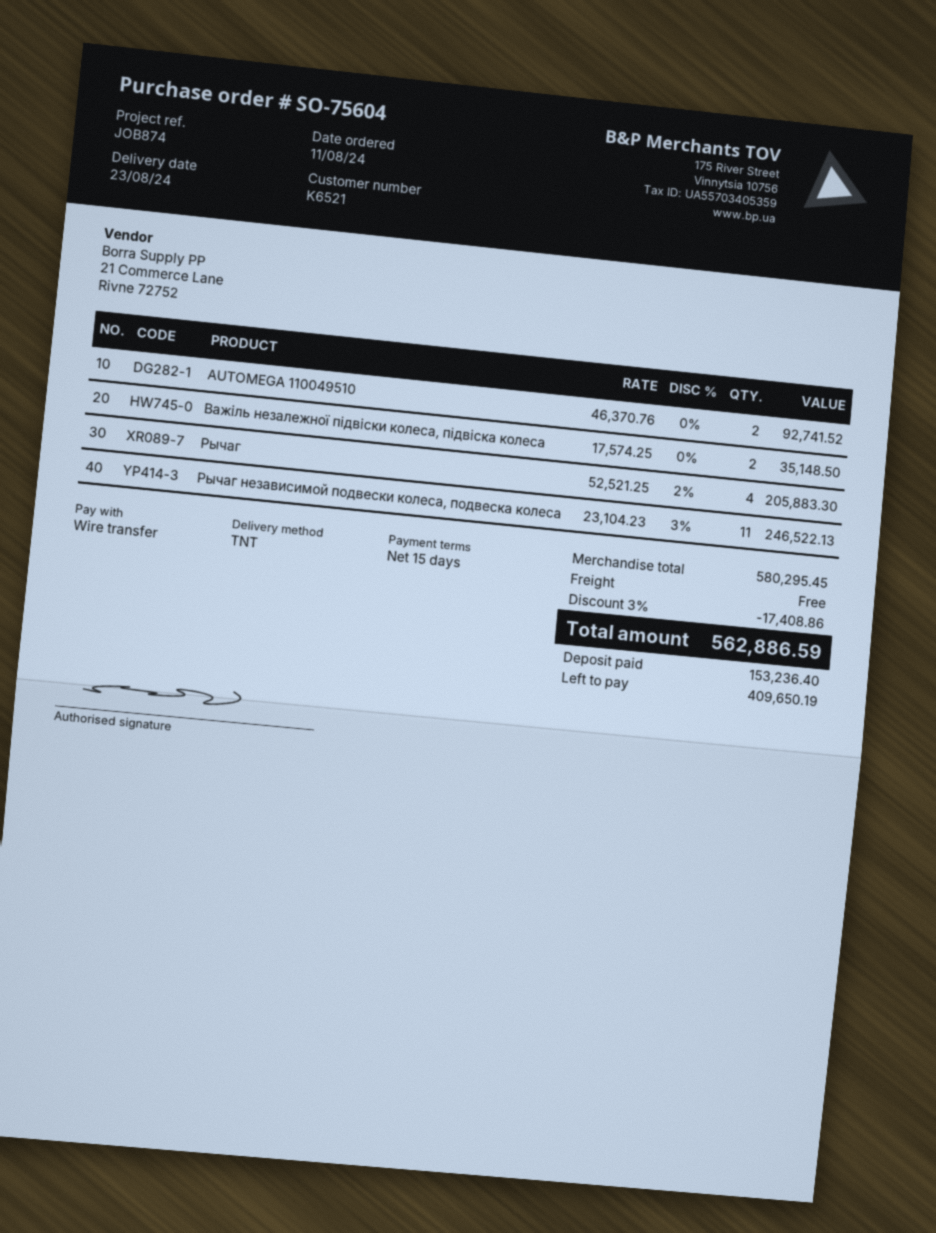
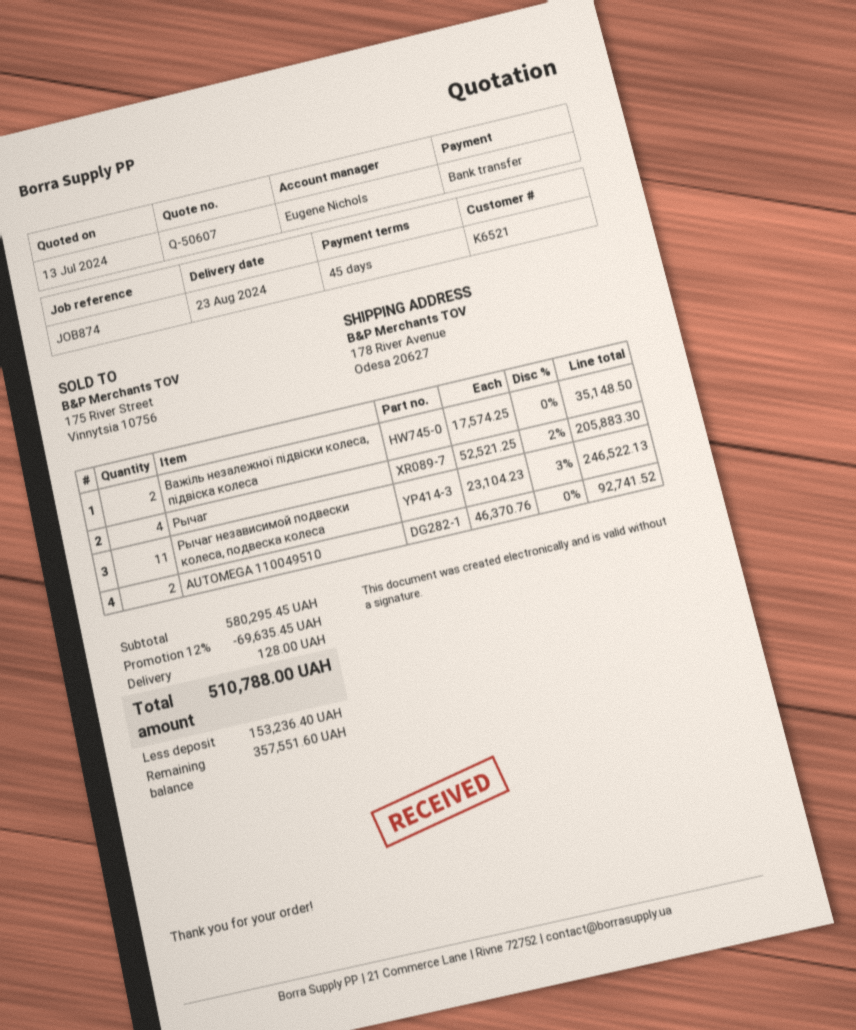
payment terms: 15 days -> 45 days
discount: 3% = 17408.86 -> 12% = 69635.45
shipping: 0.00 -> 128.00
total: 562886.59 -> 510788.00
balance: 409650.19 -> 357551.60

